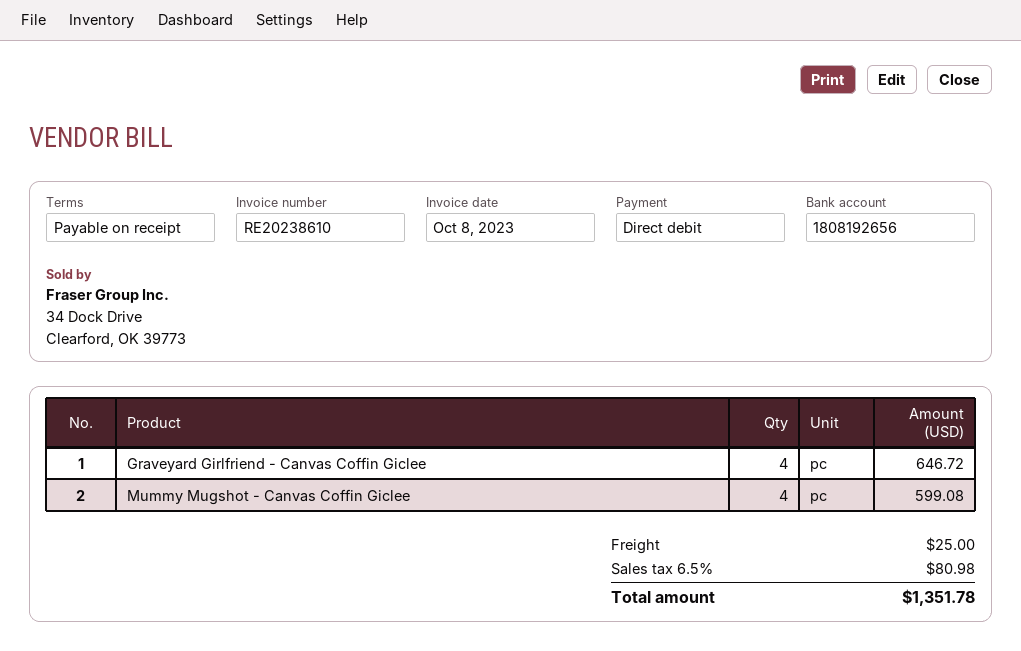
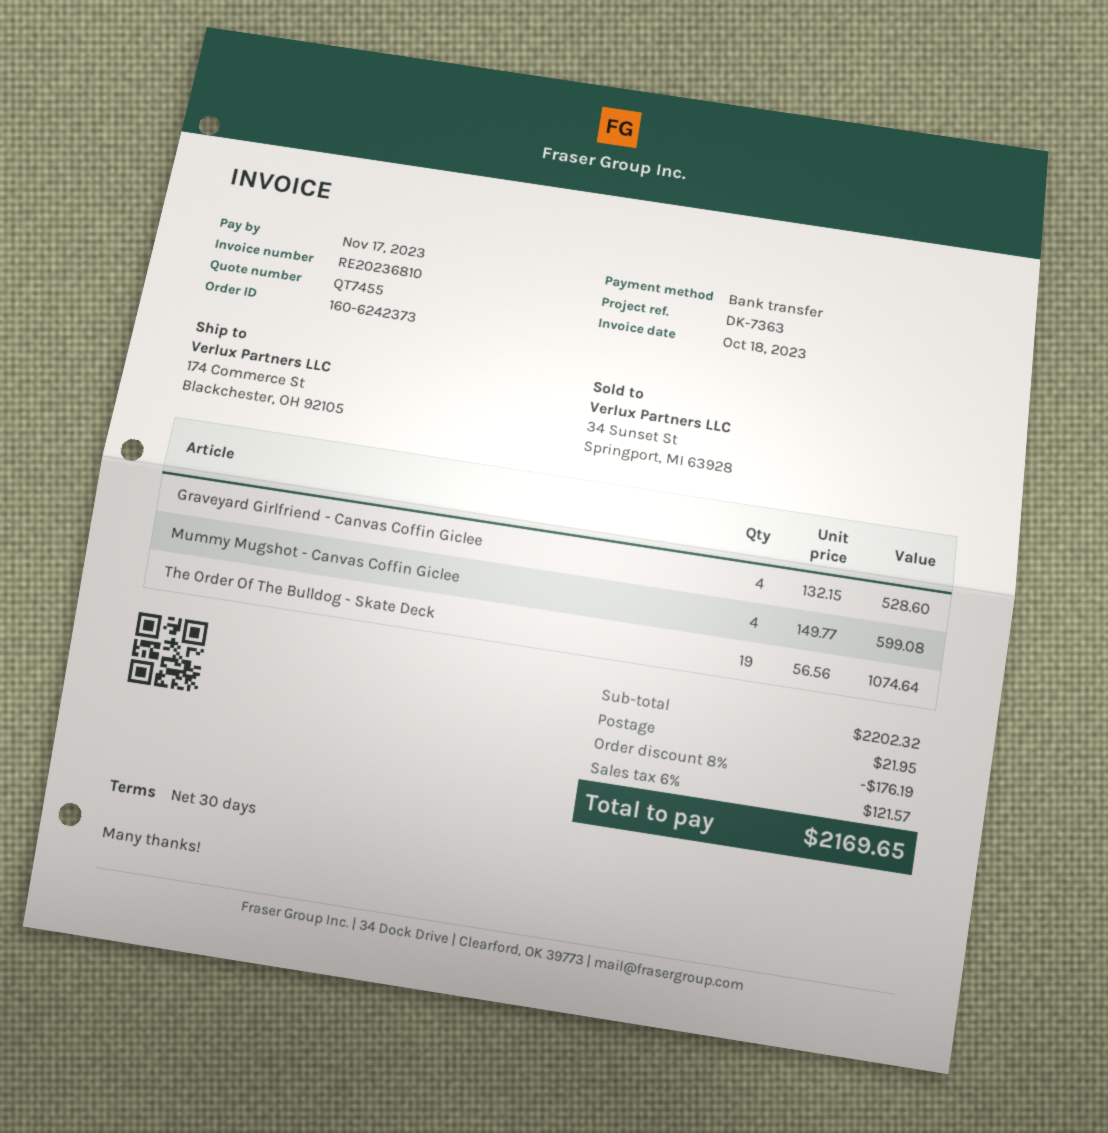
invoice number: RE20238610 -> RE20236810
invoice date: 2023-10-08 -> 2023-10-18
payment terms: on receipt -> 30 days
payment method: direct debit -> bank transfer
Graveyard Girlfriend - Canvas Coffin Giclee: 4 for 646.72 -> 4 for 528.60
The Order Of The Bulldog - Skate Deck: none -> 19 for 1074.64
discount: none -> 8% = 176.19
shipping: 25.00 -> 21.95
tax: 6.5% = 80.98 -> 6% = 121.57
total: 1351.78 -> 2169.65

